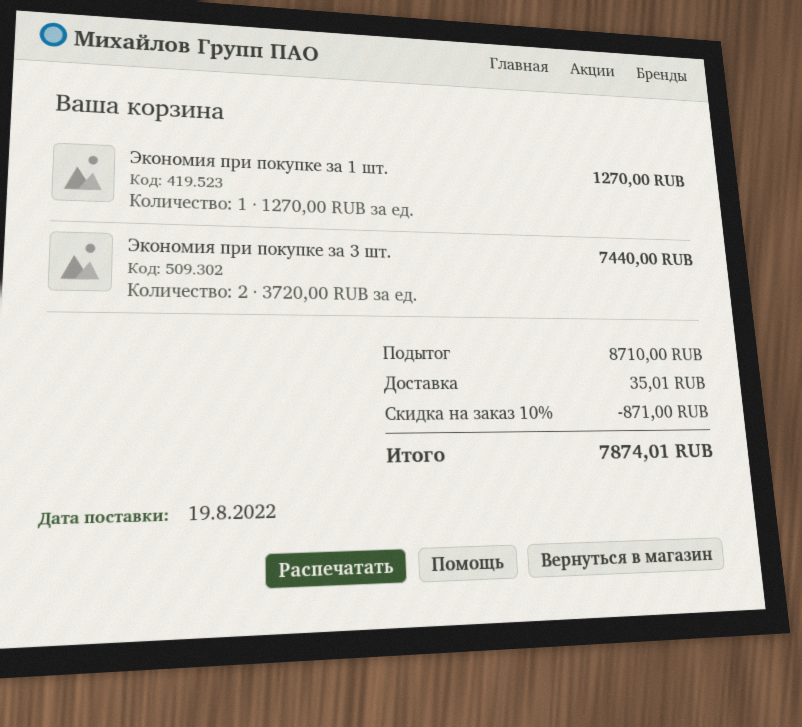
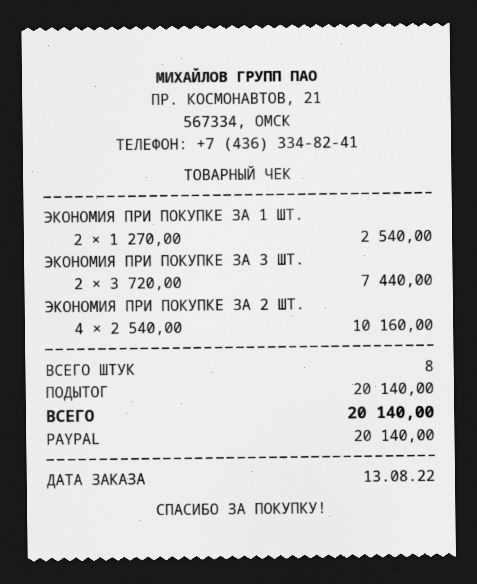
Экономия при покупке за 1 шт.: 1 x 1270.00 = 1270.00 -> 2 x 1270.00 = 2540.00
ЭКОНОМИЯ ПРИ ПОКУПКЕ ЗА 2 ШТ.: none -> 4 x 2540.00 = 10160.00
subtotal: 8710.00 -> 20140.00
discount: 10% = 871.00 -> none
shipping: 35.01 -> none
total: 7874.01 -> 20140.00

